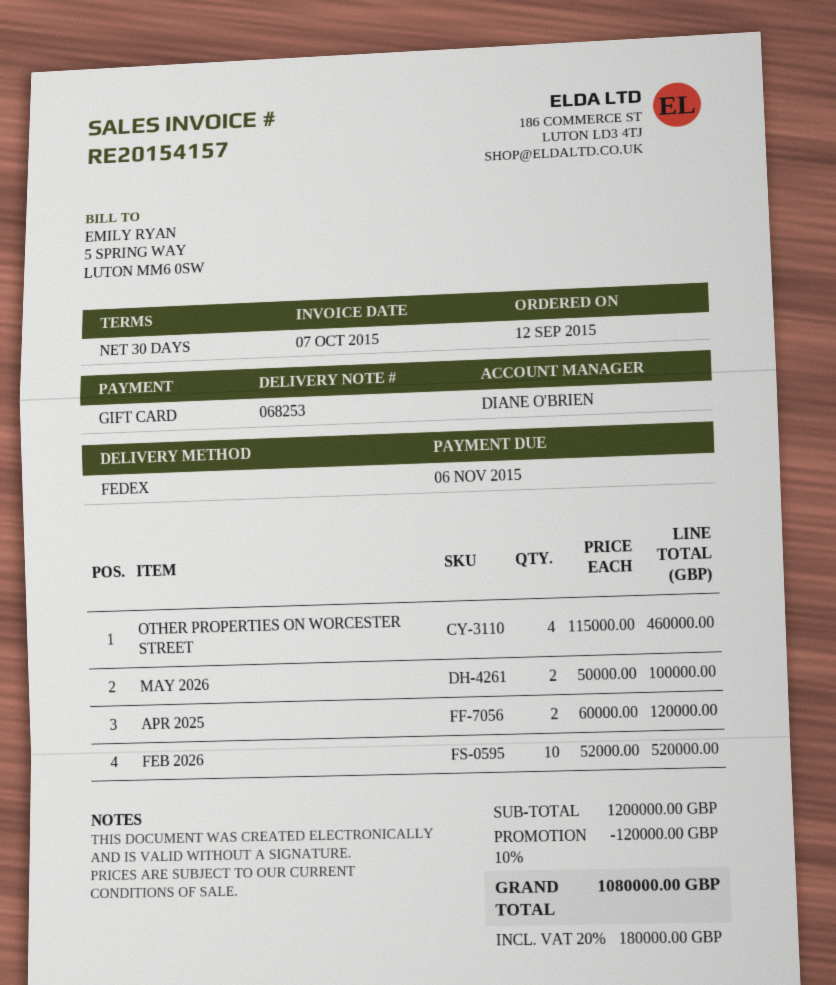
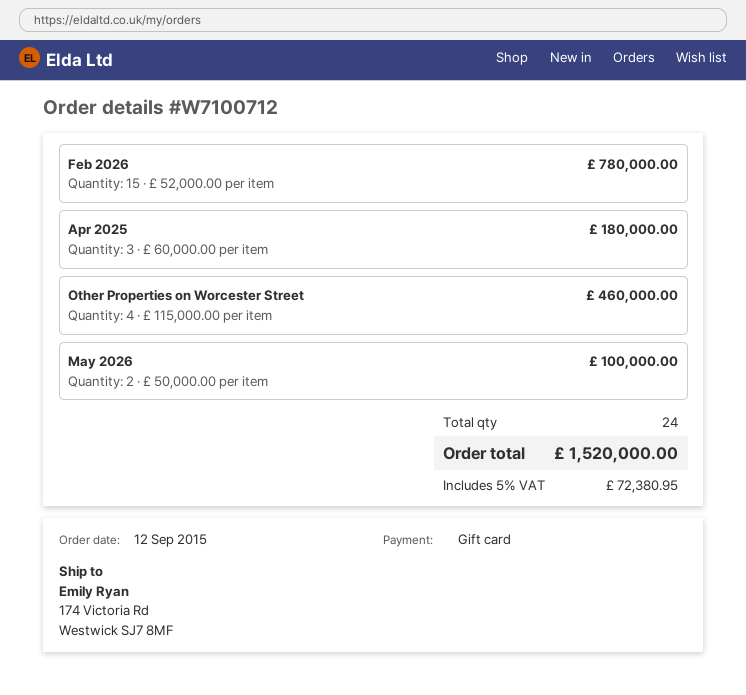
APR 2025: 2 x 60000.00 = 120000.00 -> 3 x 60000.00 = 180000.00
FEB 2026: 10 x 52000.00 = 520000.00 -> 15 x 52000.00 = 780000.00
discount: 10% = 120000.00 -> none
tax: 20% = 180000.00 -> 5% = 72380.95
total: 1080000.00 -> 1520000.00

